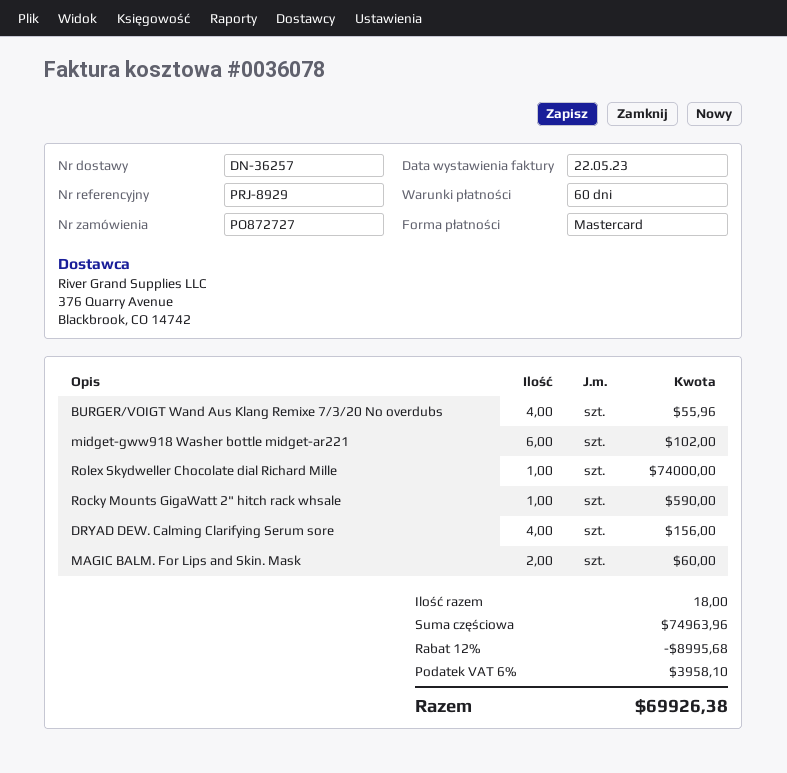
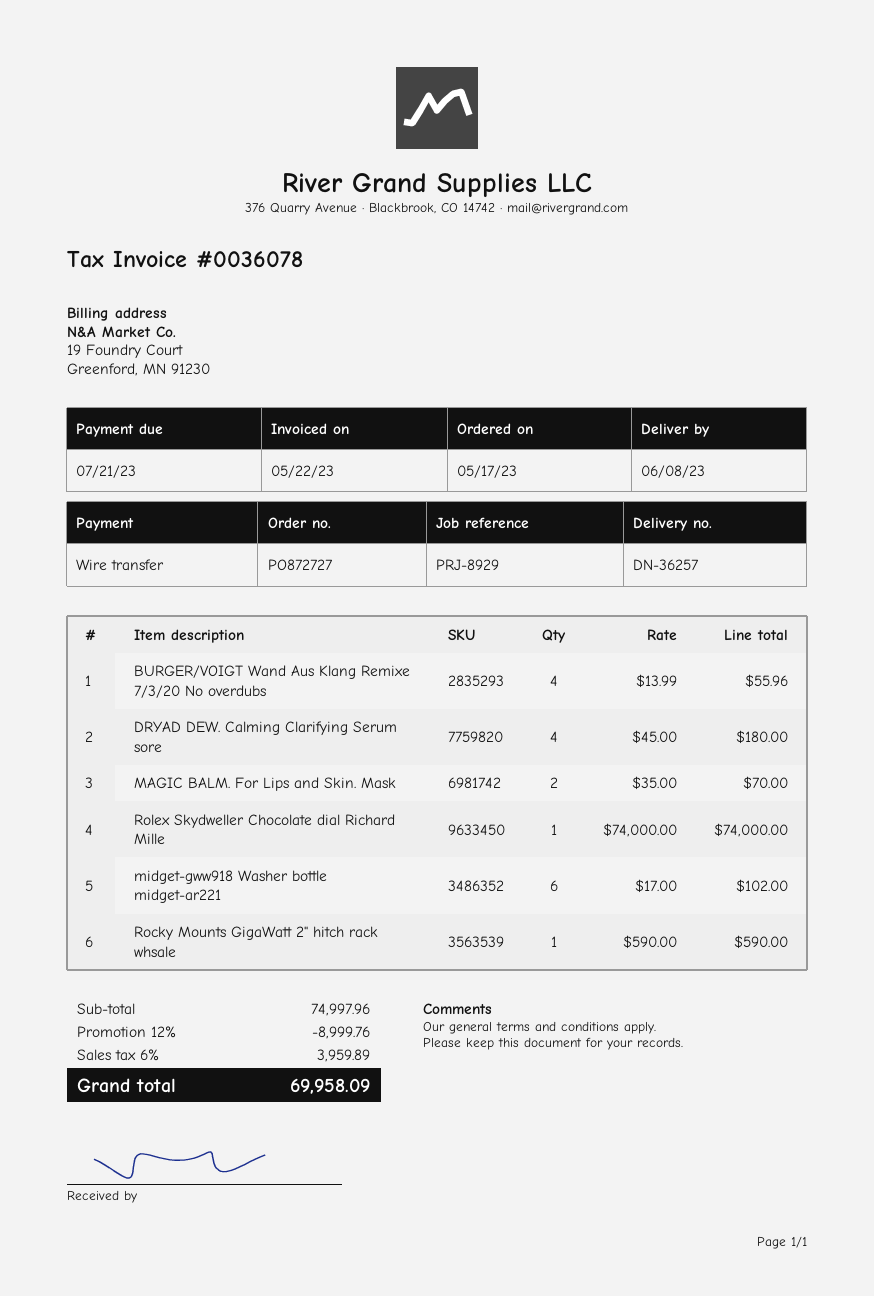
payment method: Mastercard -> bank transfer
DRYAD DEW. Calming Clarifying Serum sore: 4 for 156.00 -> 4 for 180.00
MAGIC BALM. For Lips and Skin. Mask: 2 for 60.00 -> 2 for 70.00
subtotal: 74963.96 -> 74997.96
discount: 12% = 8995.68 -> 12% = 8999.76
tax: 6% = 3958.10 -> 6% = 3959.89
total: 69926.38 -> 69958.09

